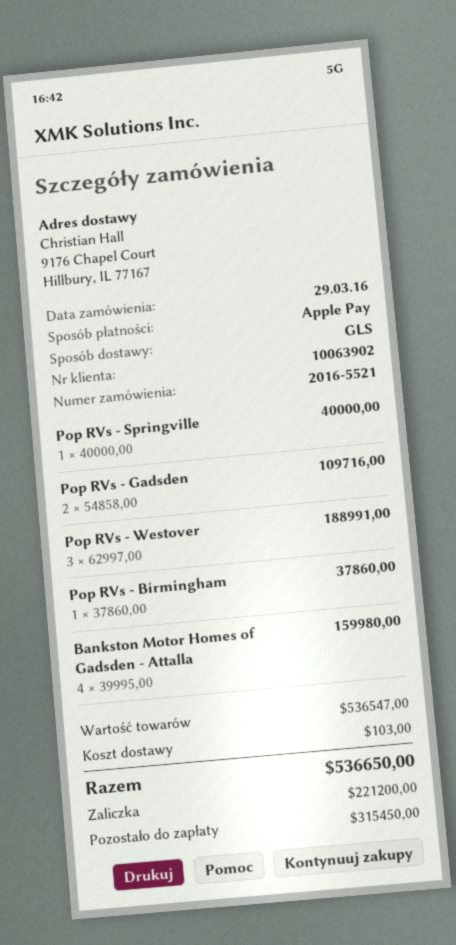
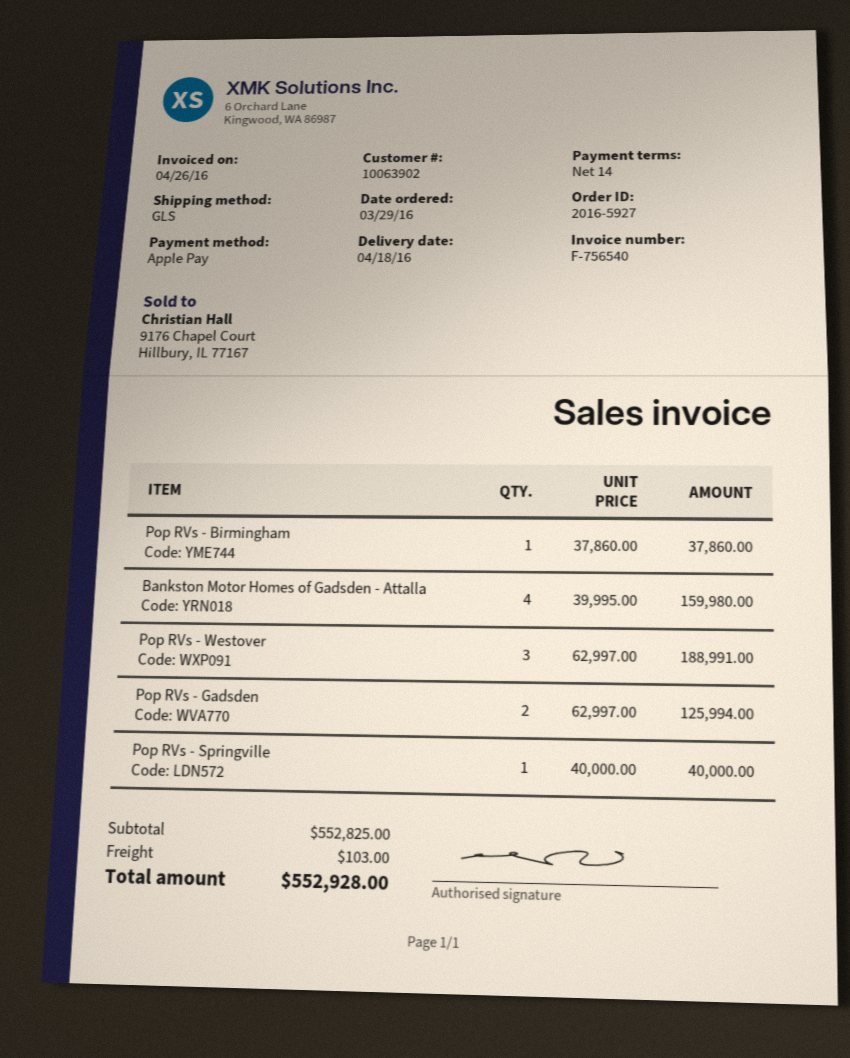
order number: 2016-5521 -> 2016-5927
Pop RVs - Gadsden: 2 x 54858.00 = 109716.00 -> 2 x 62997.00 = 125994.00
subtotal: 536547.00 -> 552825.00
total: 536650.00 -> 552928.00

